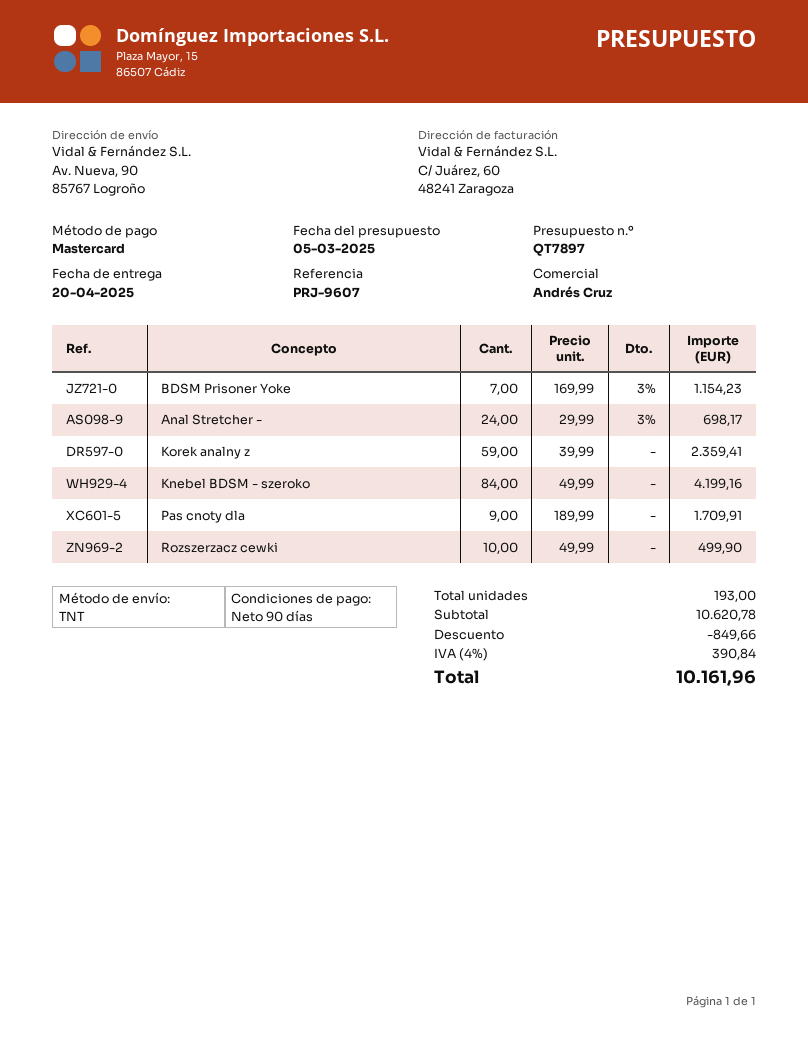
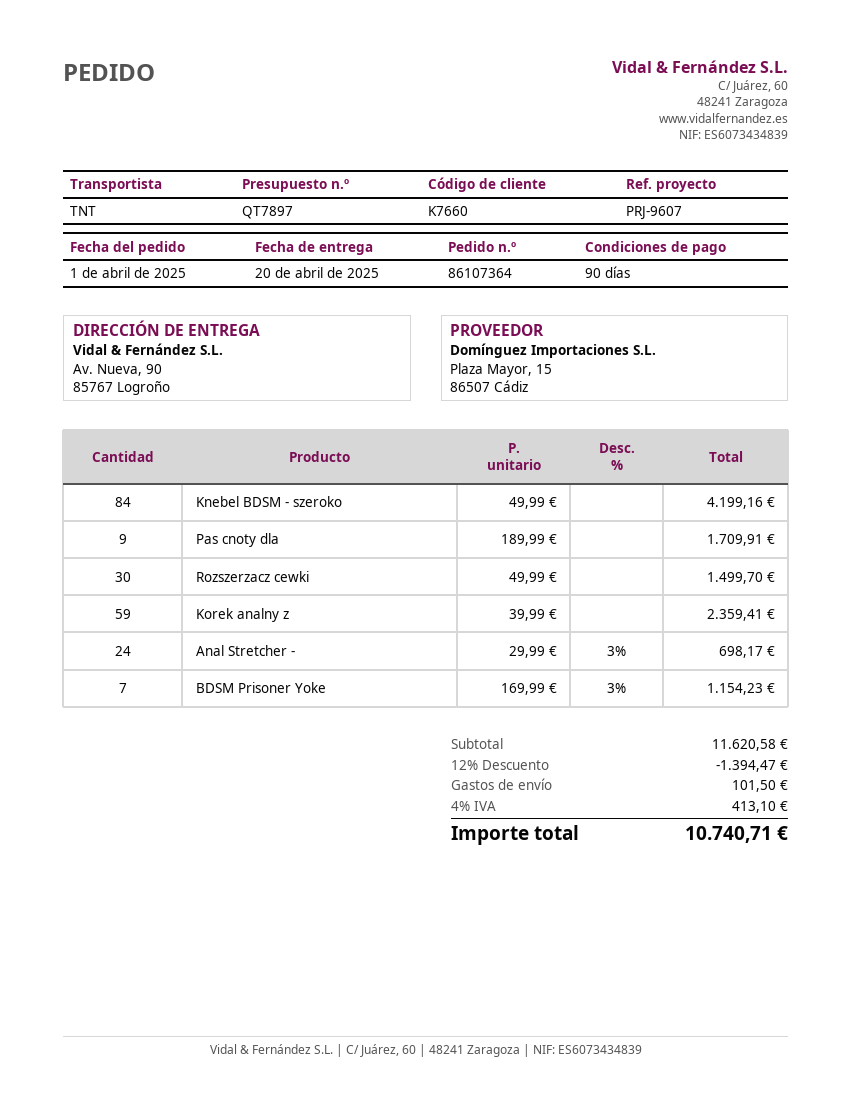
Rozszerzacz cewki: 10 x 49.99 = 499.90 -> 30 x 49.99 = 1499.70
subtotal: 10620.78 -> 11620.58
discount: 849.66 -> 1394.47
shipping: none -> 101.50
tax: 4% = 390.84 -> 4% = 413.10
total: 10161.96 -> 10740.71

